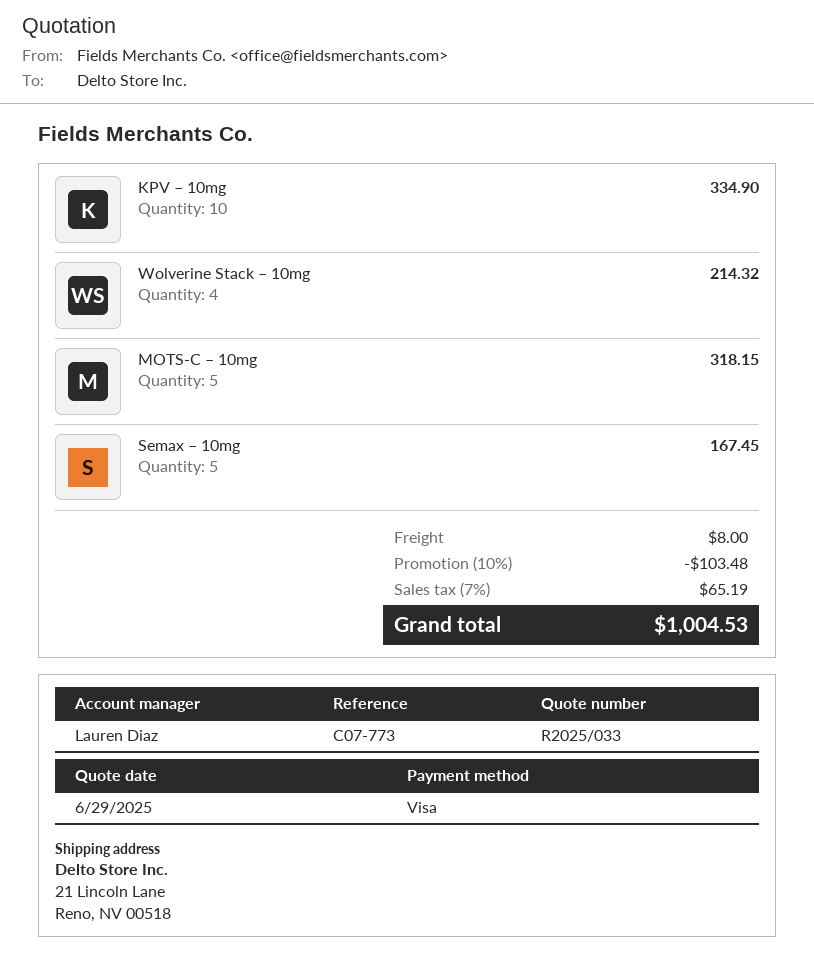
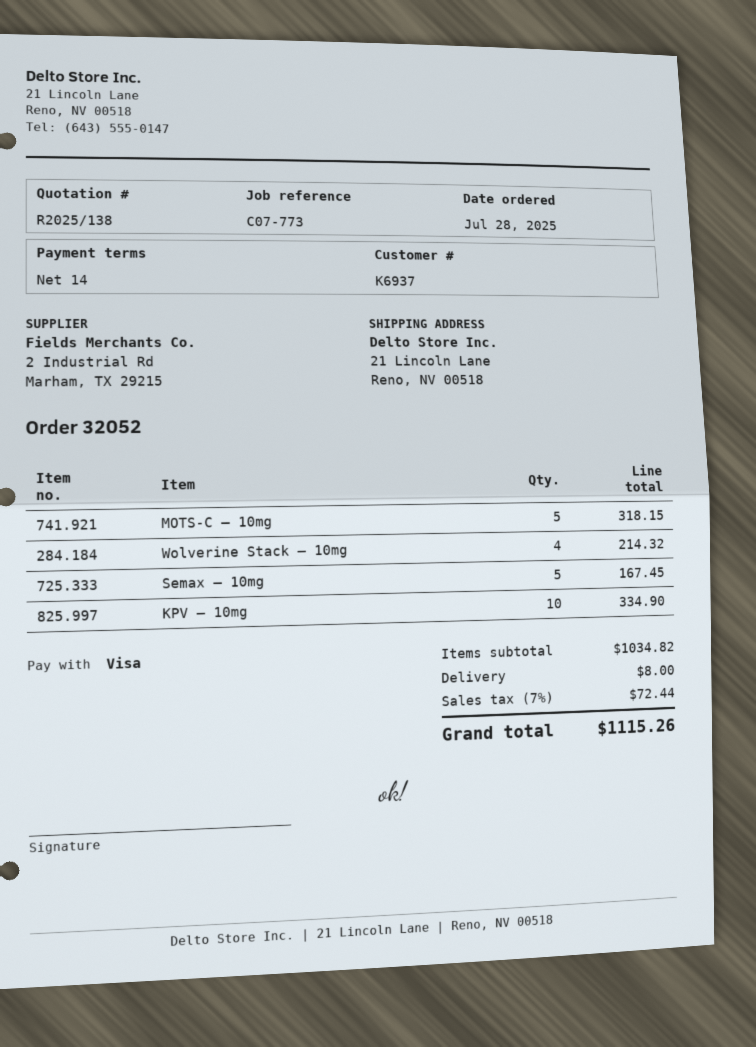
quote number: R2025/033 -> R2025/138
discount: 10% = 103.48 -> none
tax: 7% = 65.19 -> 7% = 72.44
total: 1004.53 -> 1115.26

